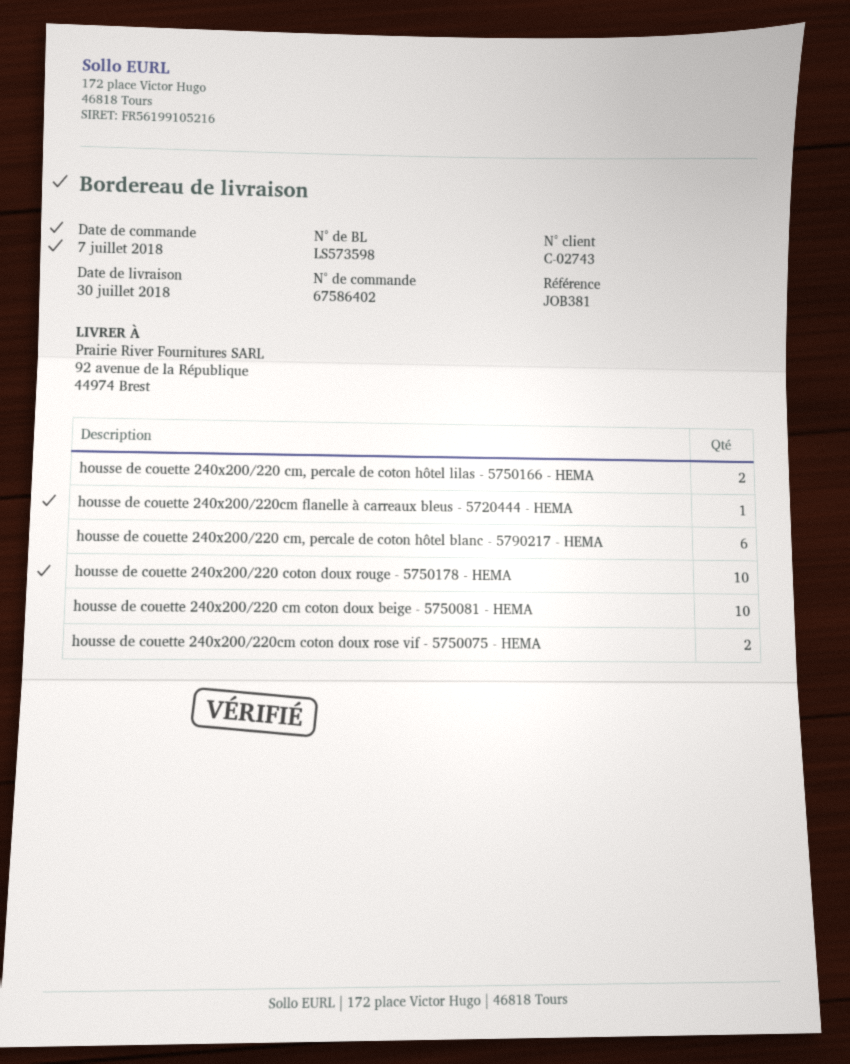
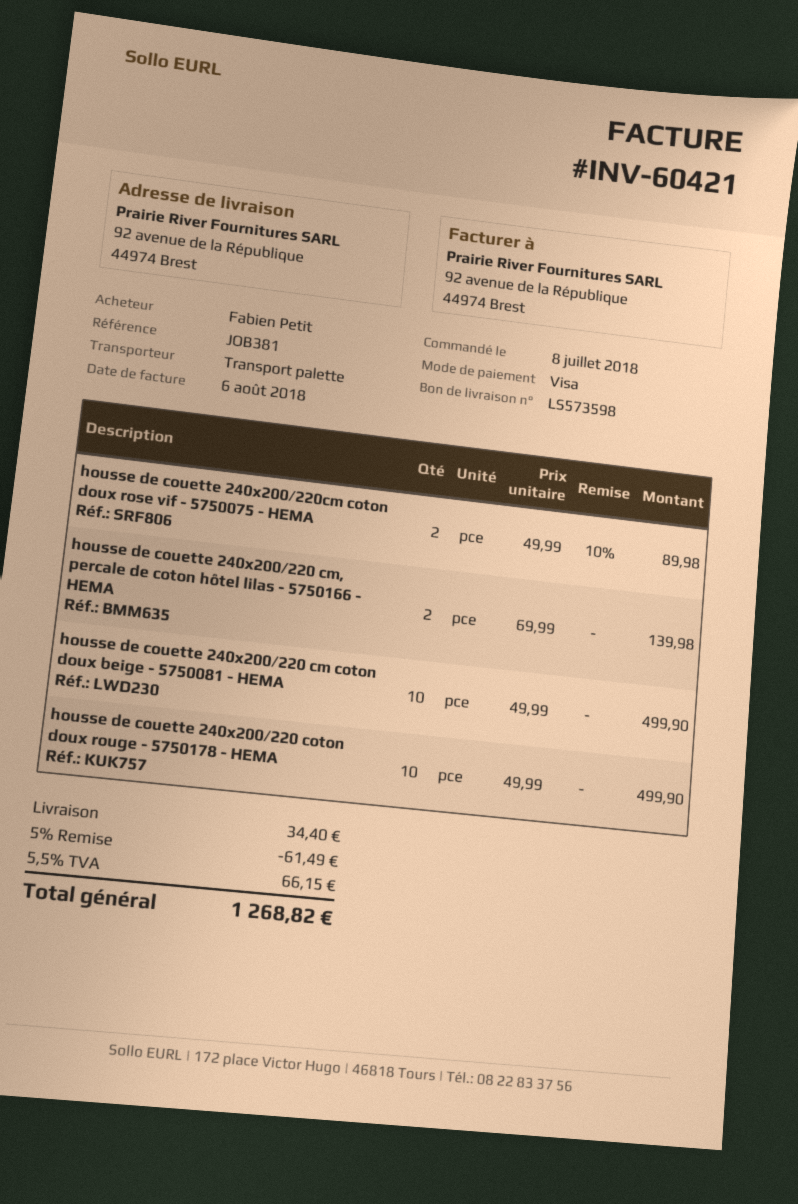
order date: 2018-07-07 -> 2018-07-08
housse de couette 240x200/220cm flanelle à carreaux bleus - 5720444 - HEMA: 1 -> none
housse de couette 240x200/220 cm, percale de coton hôtel blanc - 5790217 - HEMA: 6 -> none

